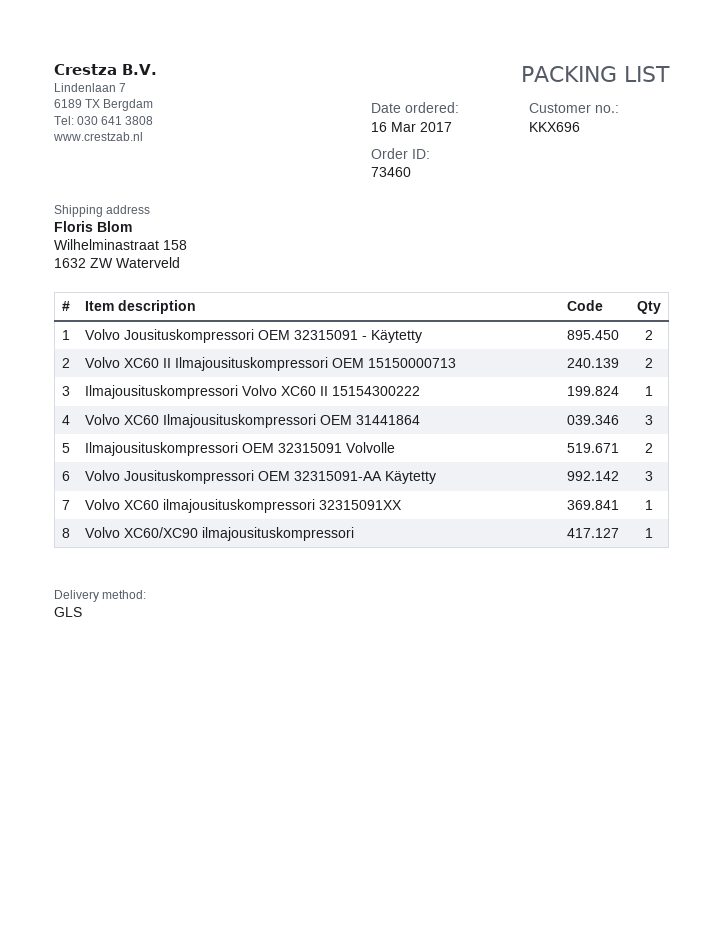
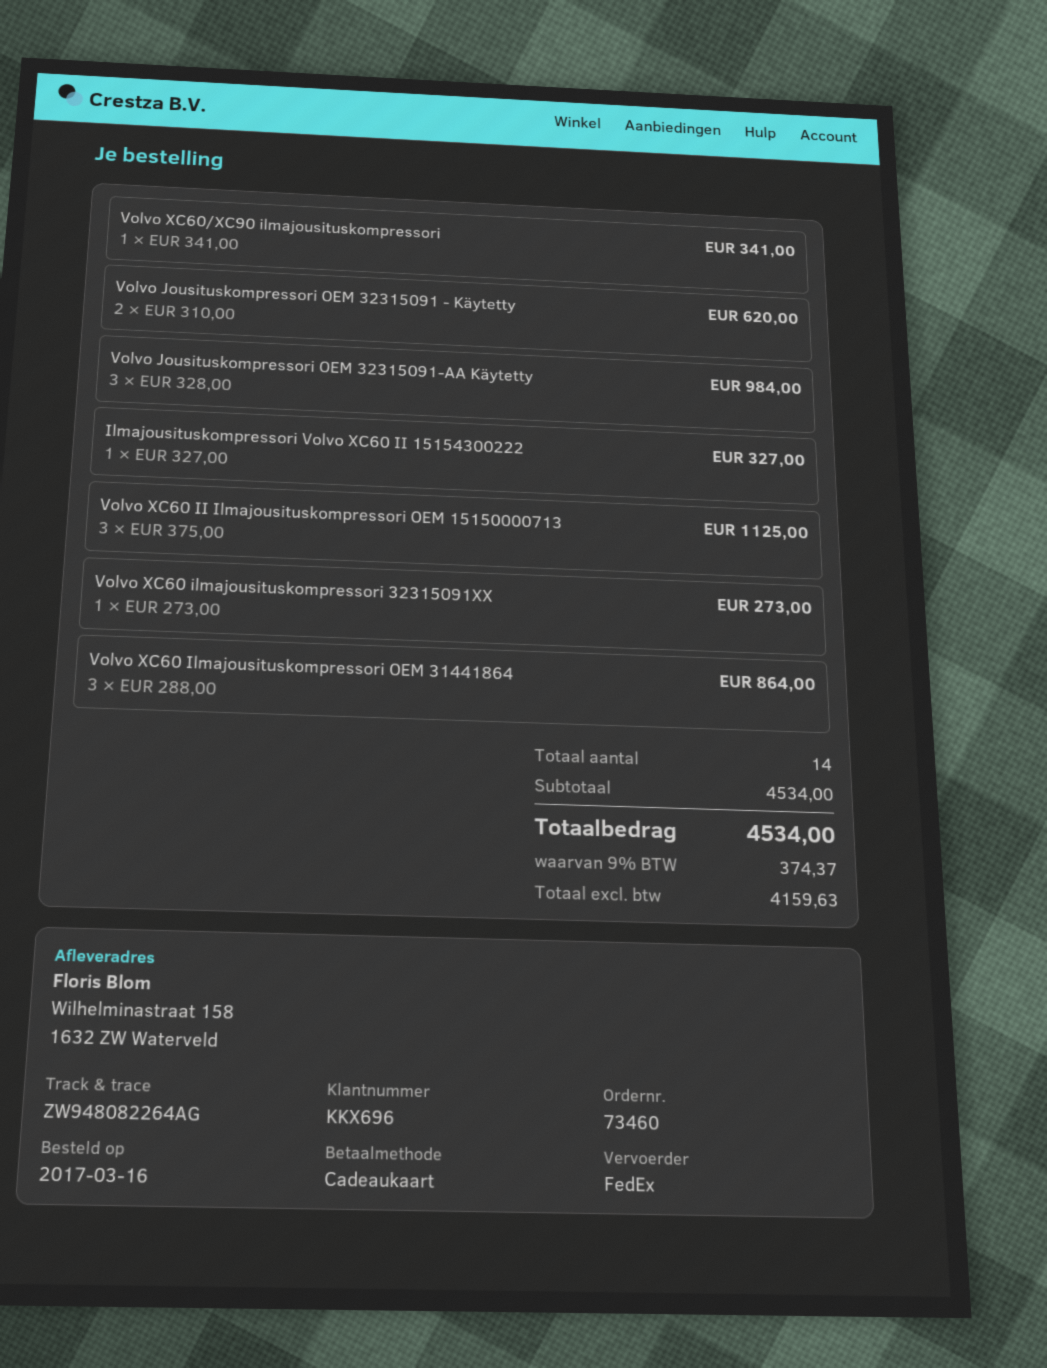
shipping method: GLS -> FedEx
Volvo XC60 II Ilmajousituskompressori OEM 15150000713: 2 -> 3
Ilmajousituskompressori OEM 32315091 Volvolle: 2 -> none

